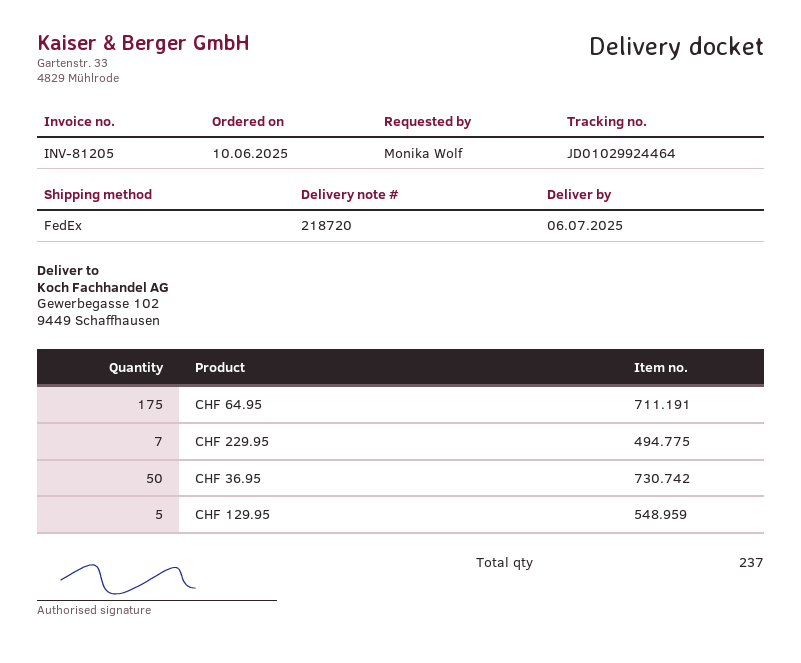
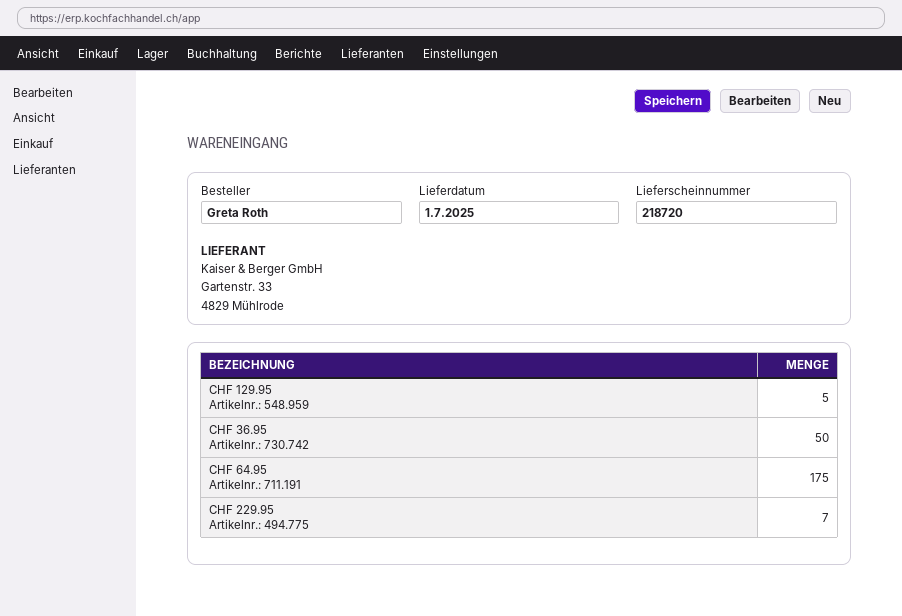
delivery date: 2025-07-06 -> 2025-07-01
ordered by: Monika Wolf -> Greta Roth

